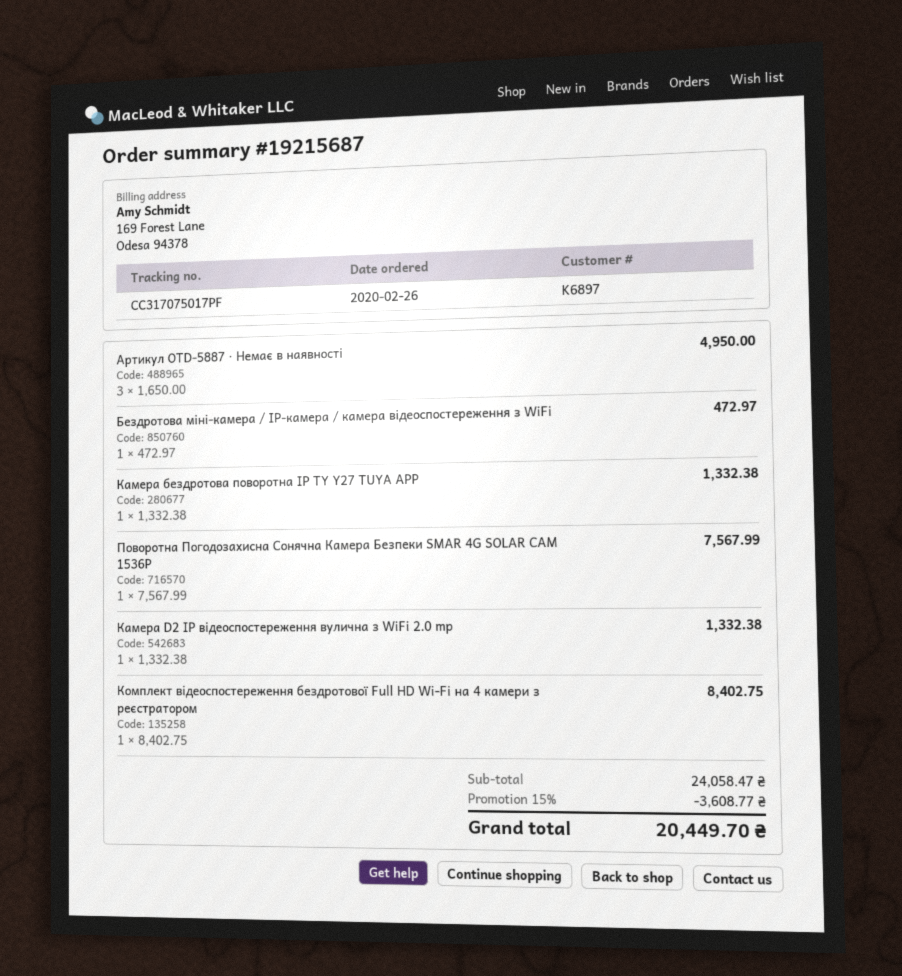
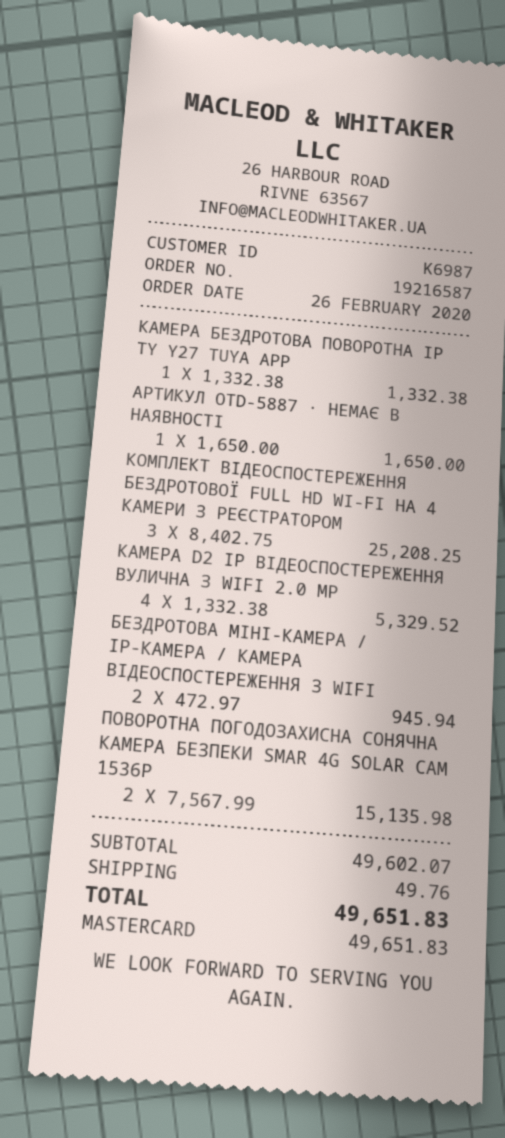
order number: 19215687 -> 19216587
customer number: K6897 -> K6987
Артикул OTD-5887 · Немає в наявності: 3 x 1650.00 = 4950.00 -> 1 x 1650.00 = 1650.00
Бездротова міні-камера / IP-камера / камера відеоспостереження з WiFi: 1 x 472.97 = 472.97 -> 2 x 472.97 = 945.94
Поворотна Погодозахисна Сонячна Камера Безпеки SMAR 4G SOLAR CAM 1536P: 1 x 7567.99 = 7567.99 -> 2 x 7567.99 = 15135.98
Камера D2 IP відеоспостереження вулична з WiFi 2.0 mp: 1 x 1332.38 = 1332.38 -> 4 x 1332.38 = 5329.52
Комплект відеоспостереження бездротової Full HD Wi-Fi на 4 камери з реєстратором: 1 x 8402.75 = 8402.75 -> 3 x 8402.75 = 25208.25
subtotal: 24058.47 -> 49602.07
discount: 15% = 3608.77 -> none
shipping: none -> 49.76
total: 20449.70 -> 49651.83

